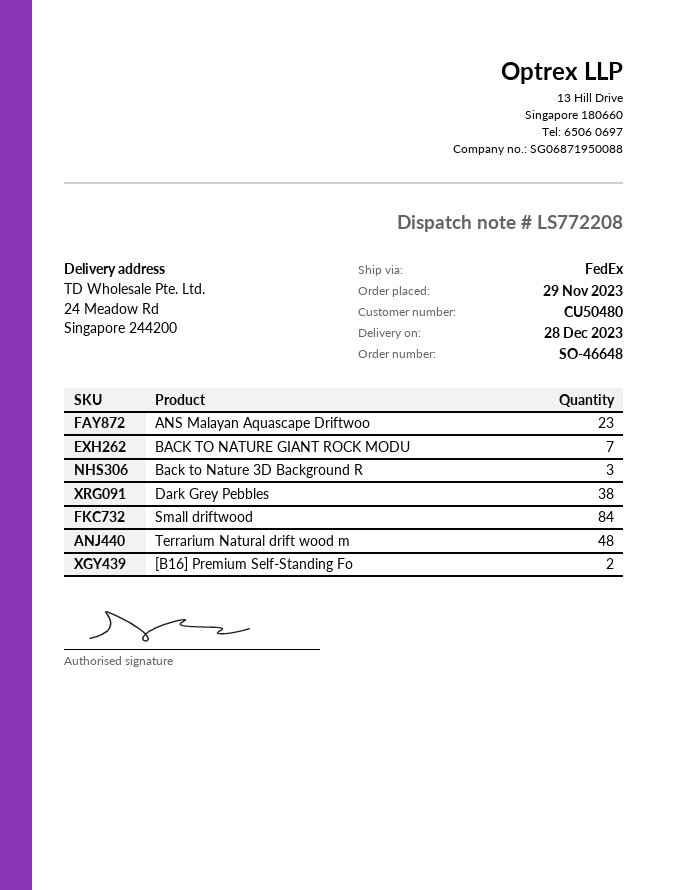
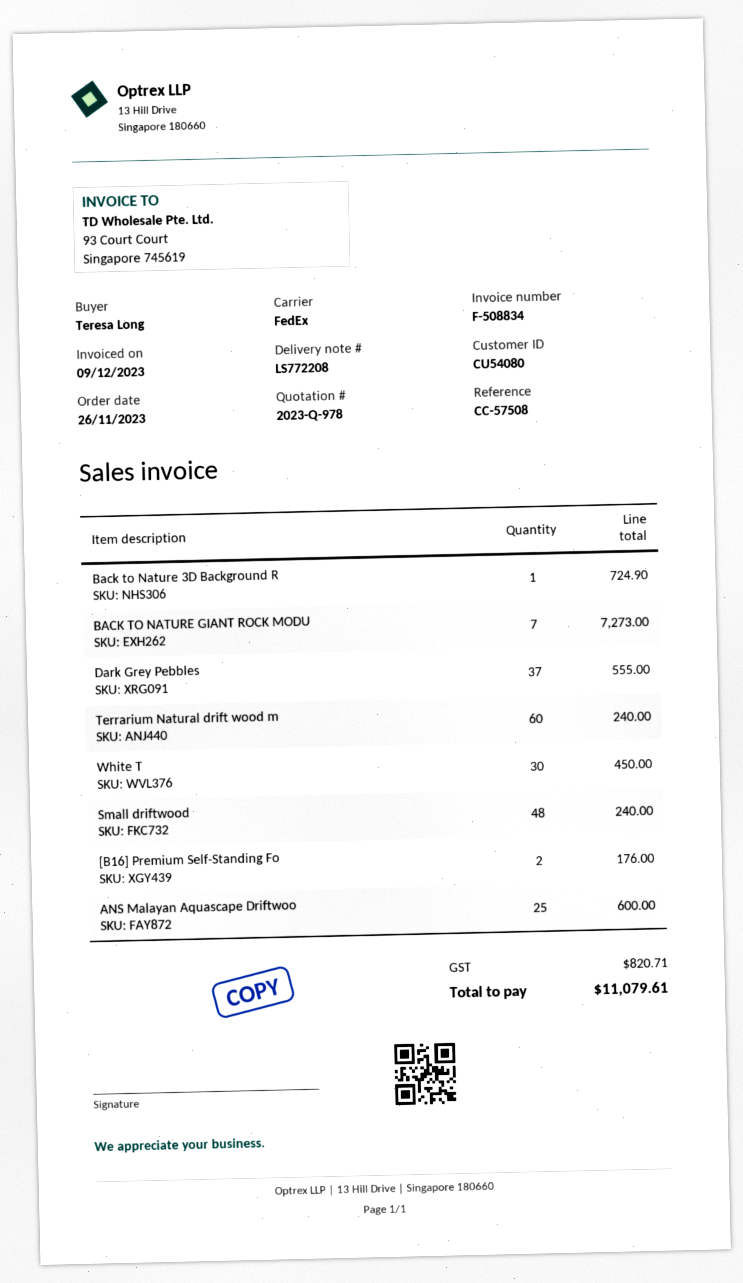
order date: 2023-11-29 -> 2023-11-26
customer number: CU50480 -> CU54080
ANS Malayan Aquascape Driftwoo: 23 -> 25
Back to Nature 3D Background R: 3 -> 1
Dark Grey Pebbles: 38 -> 37
Small driftwood: 84 -> 48
Terrarium Natural drift wood m: 48 -> 60
White T: none -> 30

